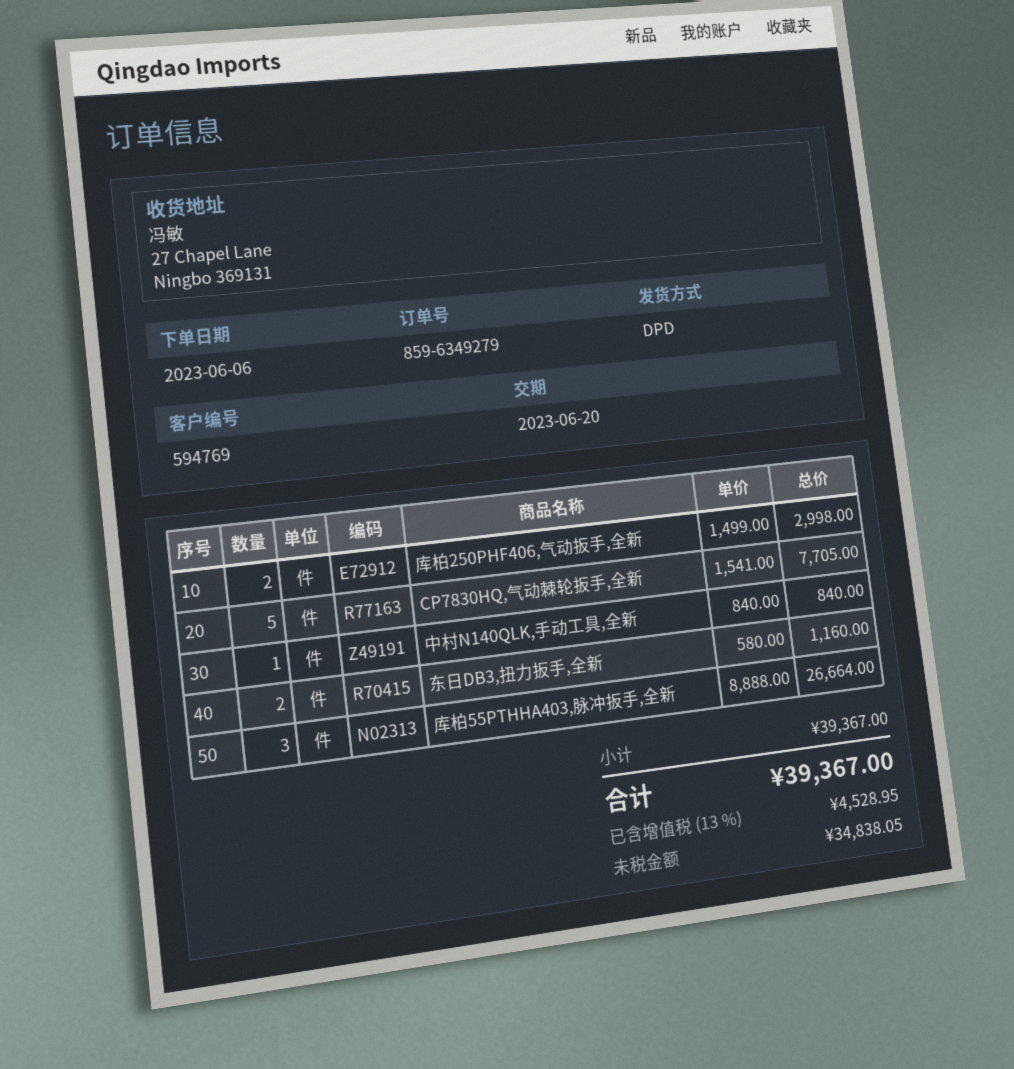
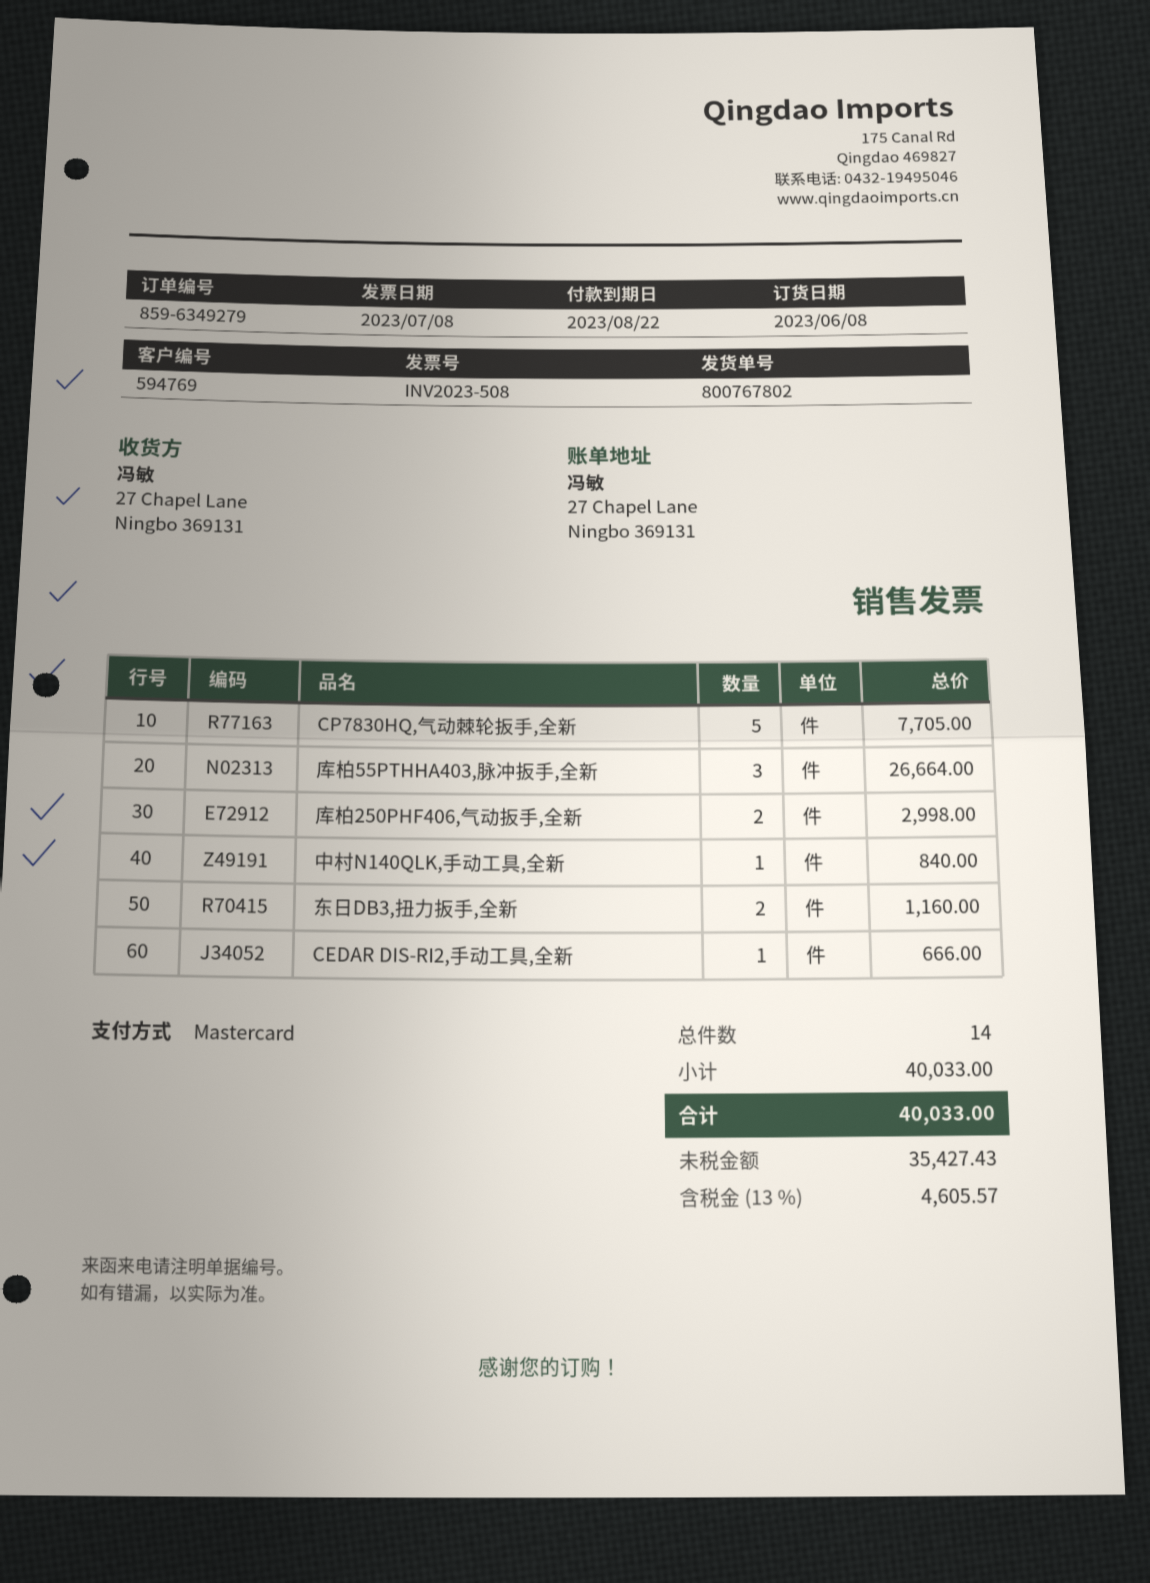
order date: 2023-06-06 -> 2023-06-08
CEDAR DIS-RI2,手动工具,全新: none -> 1 for 666.00
subtotal: 39367.00 -> 40033.00
net: 34838.05 -> 35427.43
tax: 13% = 4528.95 -> 13% = 4605.57
total: 39367.00 -> 40033.00

